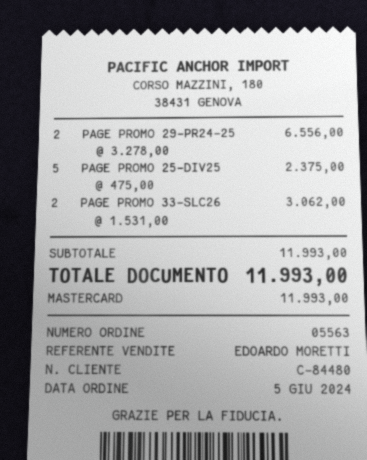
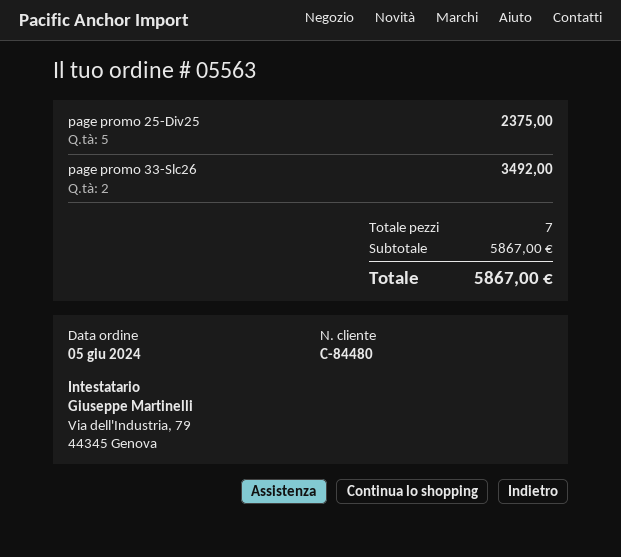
PAGE PROMO 29-PR24-25: 2 for 6556.00 -> none
PAGE PROMO 33-SLC26: 2 for 3062.00 -> 2 for 3492.00
subtotal: 11993.00 -> 5867.00
total: 11993.00 -> 5867.00

